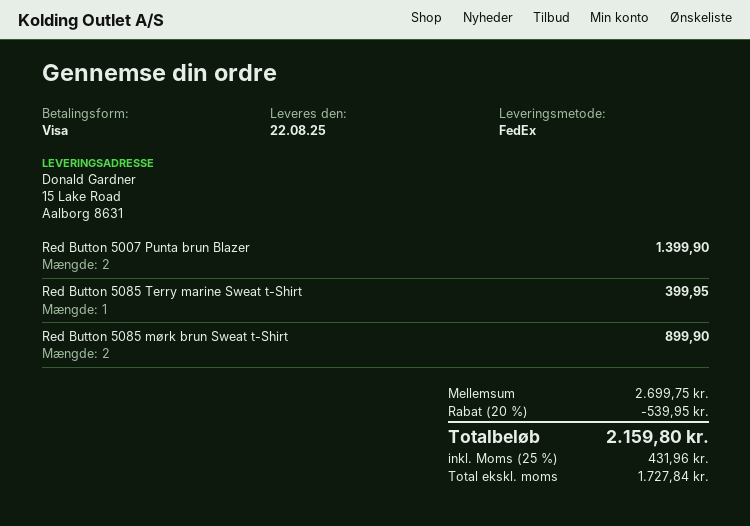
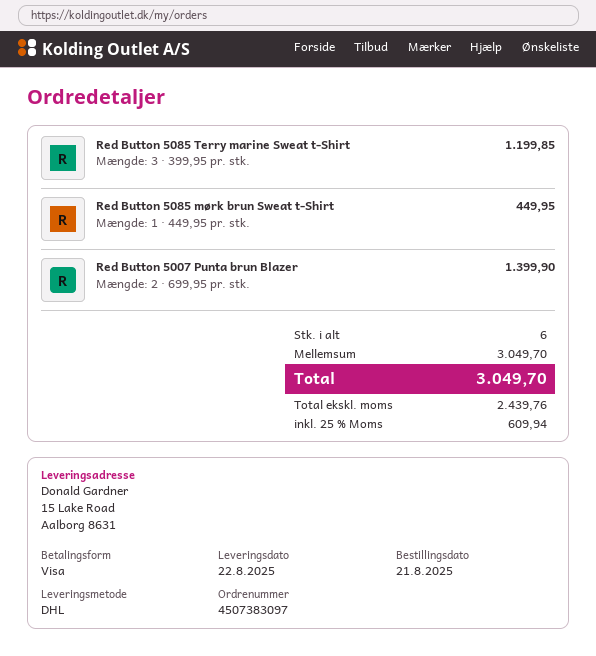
shipping method: FedEx -> DHL
Red Button 5085 Terry marine Sweat t-Shirt: 1 for 399.95 -> 3 for 1199.85
Red Button 5085 mørk brun Sweat t-Shirt: 2 for 899.90 -> 1 for 449.95
subtotal: 2699.75 -> 3049.70
discount: 20% = 539.95 -> none
net: 1727.84 -> 2439.76
tax: 25% = 431.96 -> 25% = 609.94
total: 2159.80 -> 3049.70

